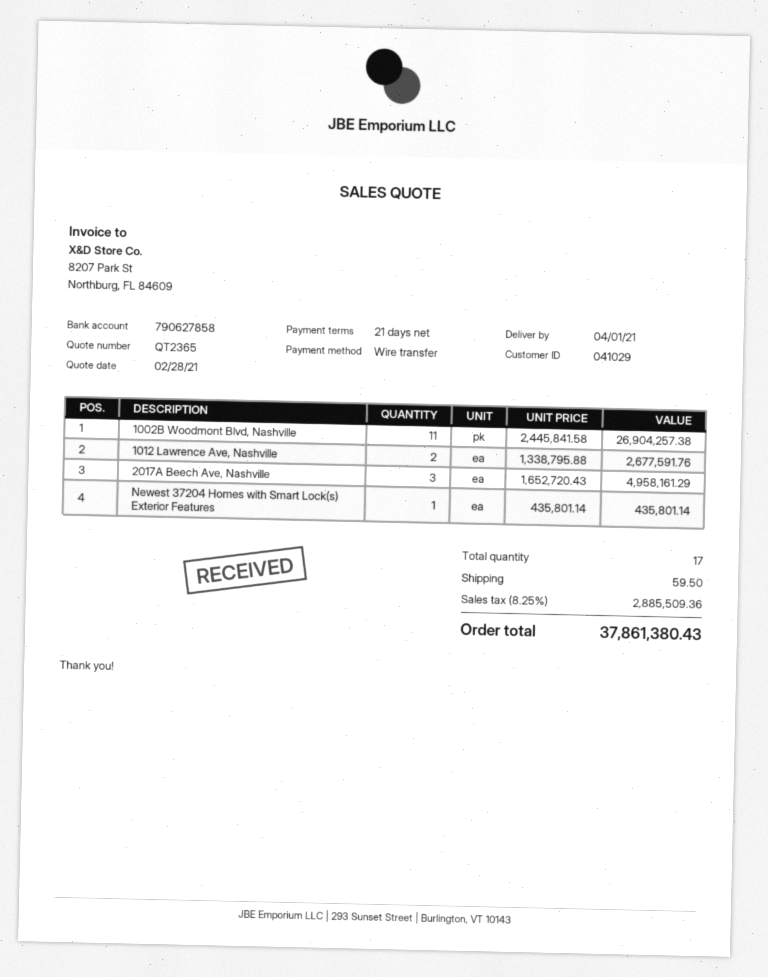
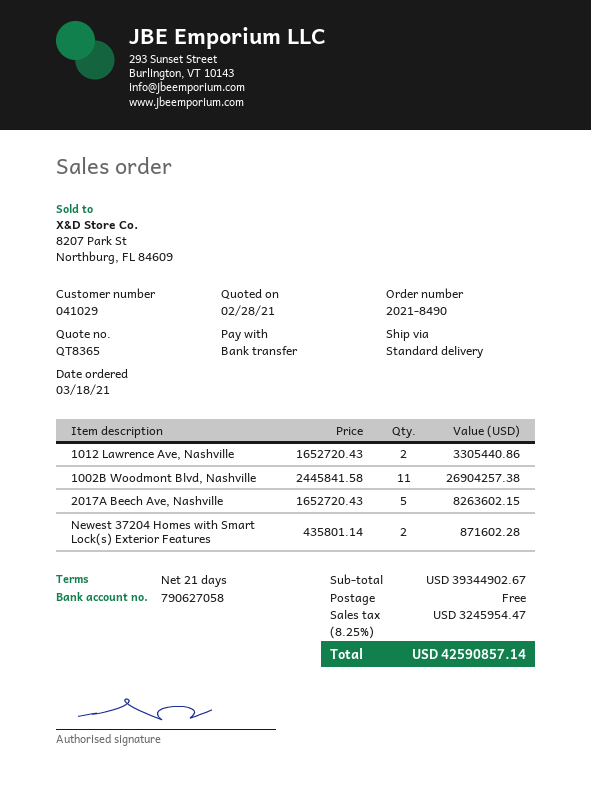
quote number: QT2365 -> QT8365
bank account: 790627858 -> 790627058
1012 Lawrence Ave, Nashville: 2 x 1338795.88 = 2677591.76 -> 2 x 1652720.43 = 3305440.86
2017A Beech Ave, Nashville: 3 x 1652720.43 = 4958161.29 -> 5 x 1652720.43 = 8263602.15
Newest 37204 Homes with Smart Lock(s) Exterior Features: 1 x 435801.14 = 435801.14 -> 2 x 435801.14 = 871602.28
shipping: 59.50 -> 0.00
tax: 8.25% = 2885509.36 -> 8.25% = 3245954.47
total: 37861380.43 -> 42590857.14

